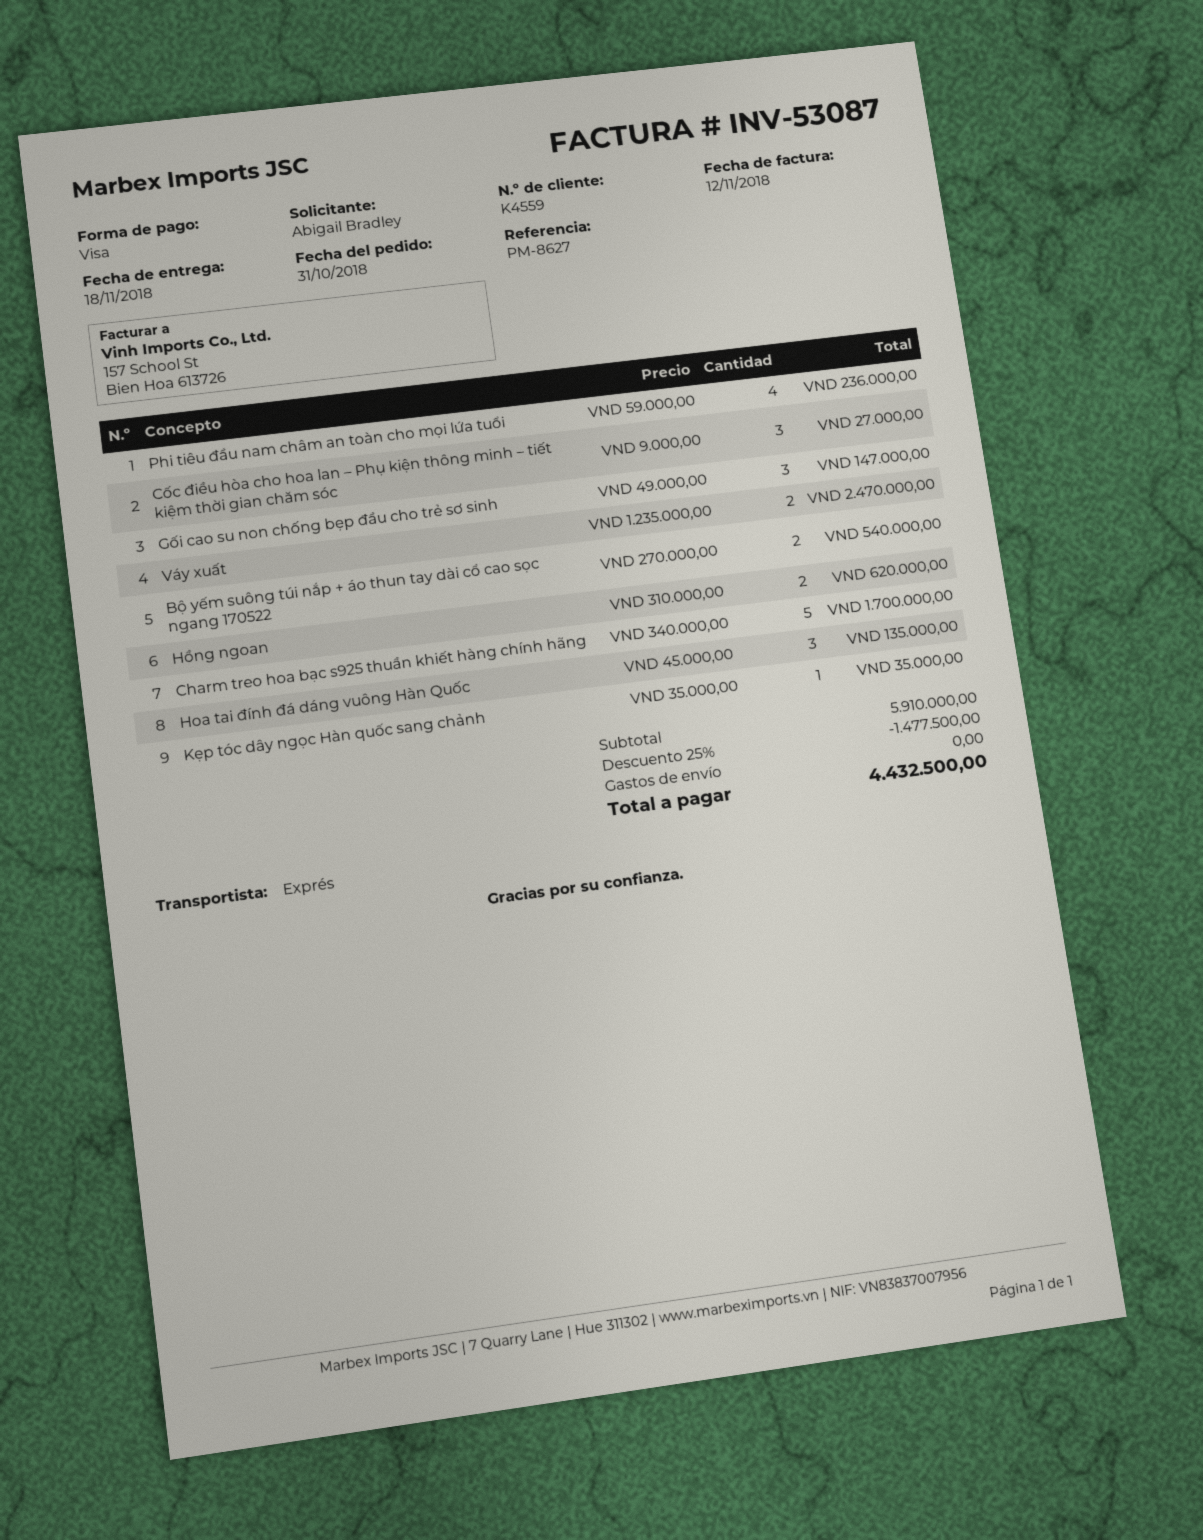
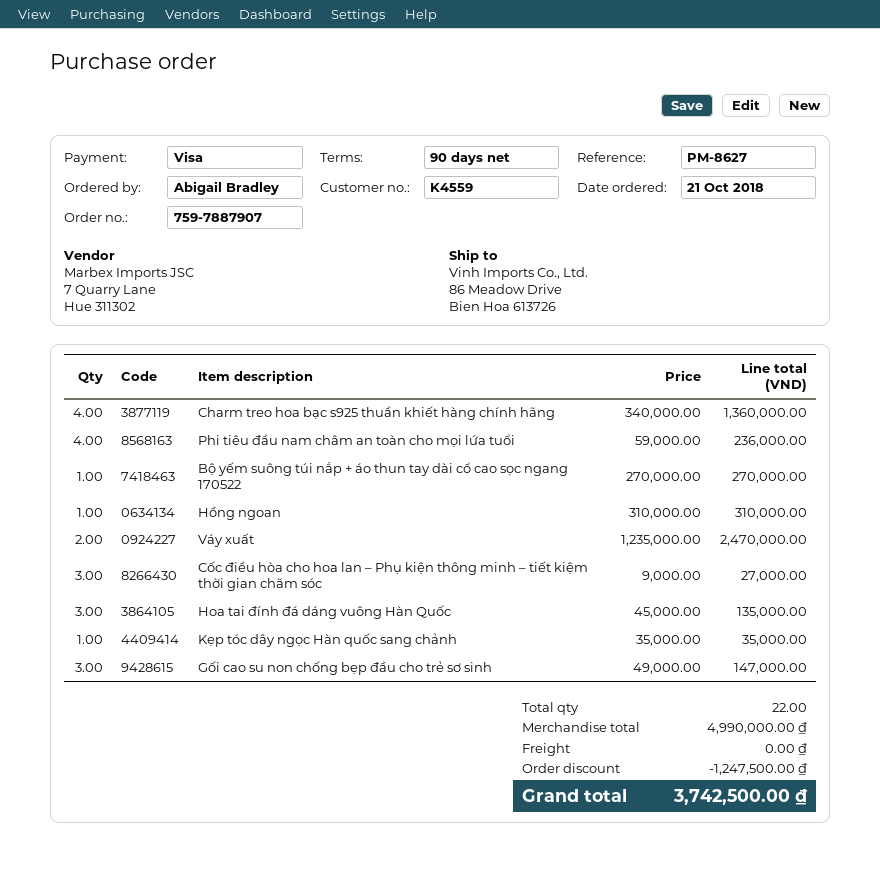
order date: 2018-10-31 -> 2018-10-21
Bộ yếm suông túi nắp + áo thun tay dài cổ cao sọc ngang 170522: 2 x 270000.00 = 540000.00 -> 1 x 270000.00 = 270000.00
Hồng ngoan: 2 x 310000.00 = 620000.00 -> 1 x 310000.00 = 310000.00
Charm treo hoa bạc s925 thuần khiết hàng chính hãng: 5 x 340000.00 = 1700000.00 -> 4 x 340000.00 = 1360000.00
subtotal: 5910000.00 -> 4990000.00
discount: 1477500.00 -> 1247500.00
total: 4432500.00 -> 3742500.00

